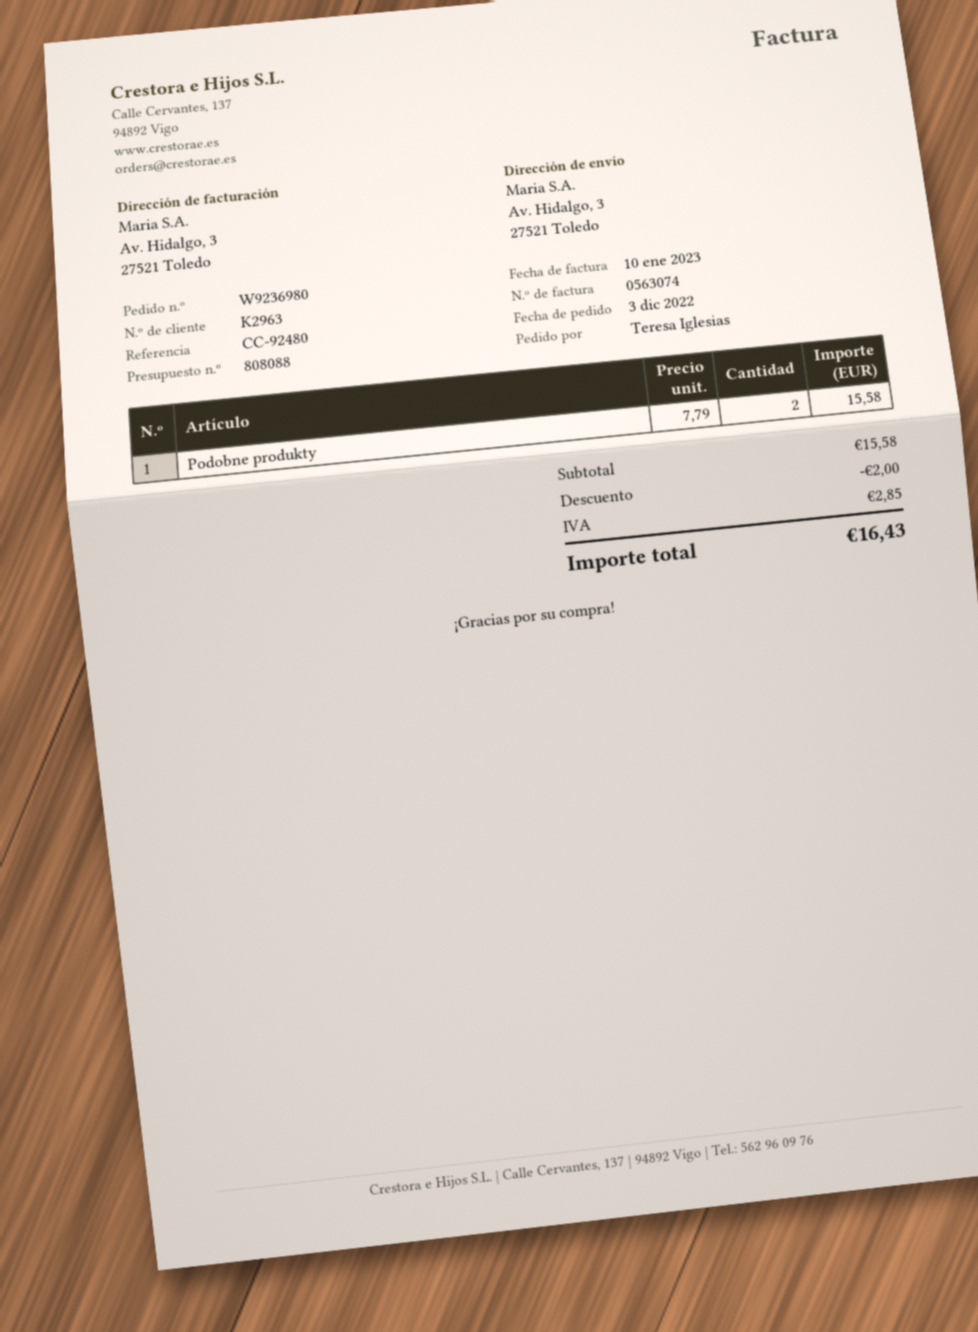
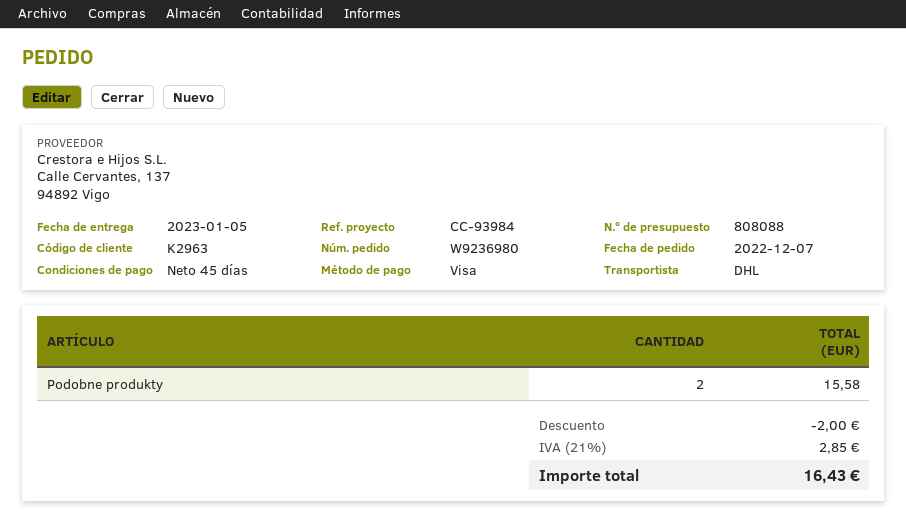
order date: 2022-12-03 -> 2022-12-07
reference: CC-92480 -> CC-93984

